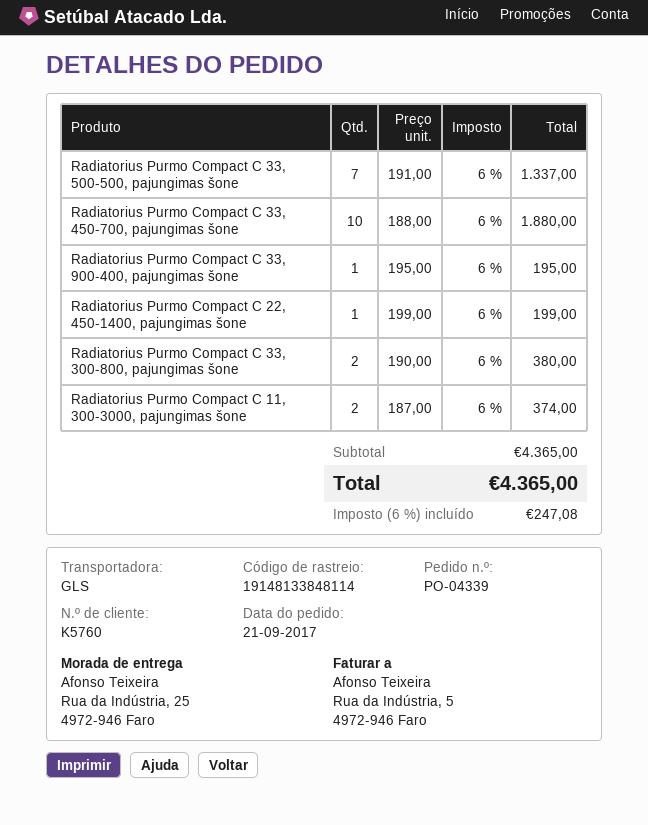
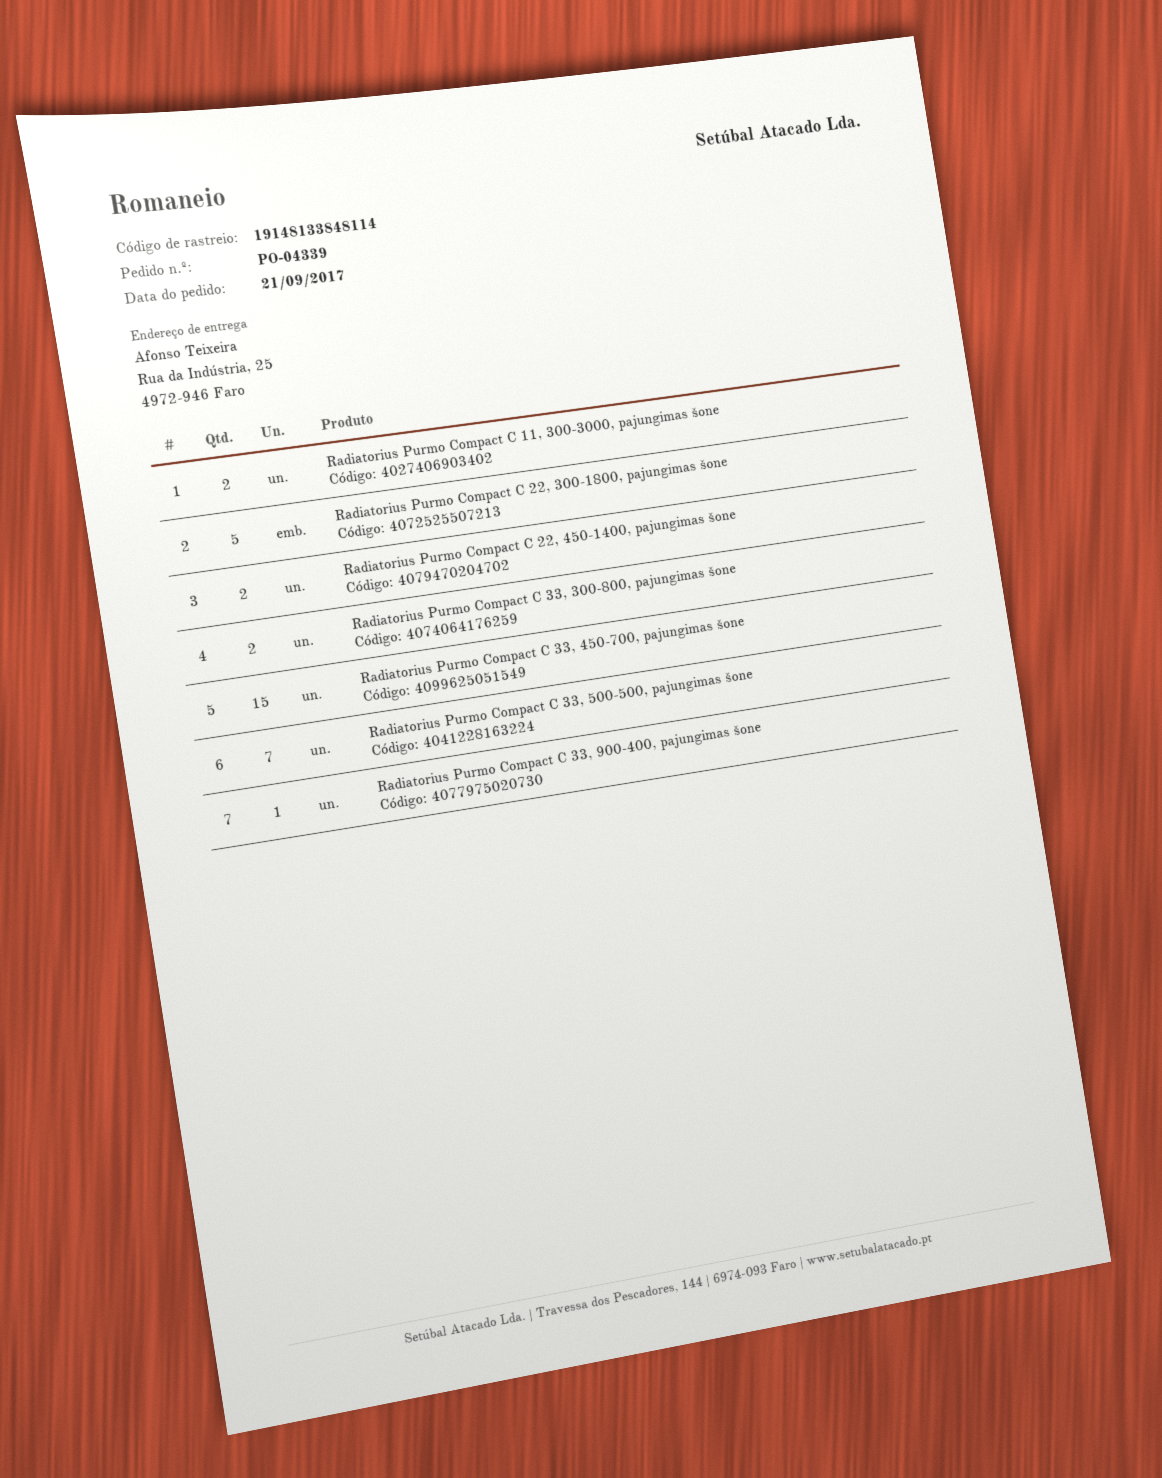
Radiatorius Purmo Compact C 33, 450-700, pajungimas šone: 10 -> 15
Radiatorius Purmo Compact C 22, 450-1400, pajungimas šone: 1 -> 2
Radiatorius Purmo Compact C 22, 300-1800, pajungimas šone: none -> 5

